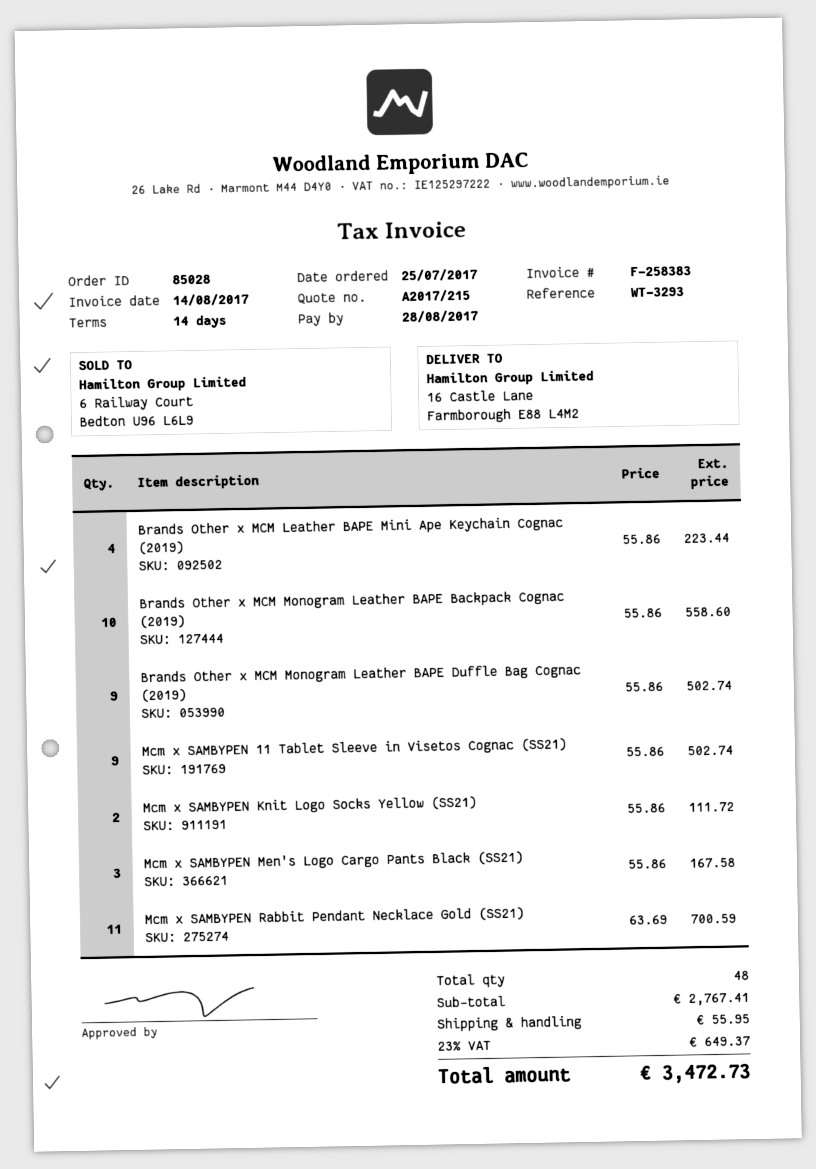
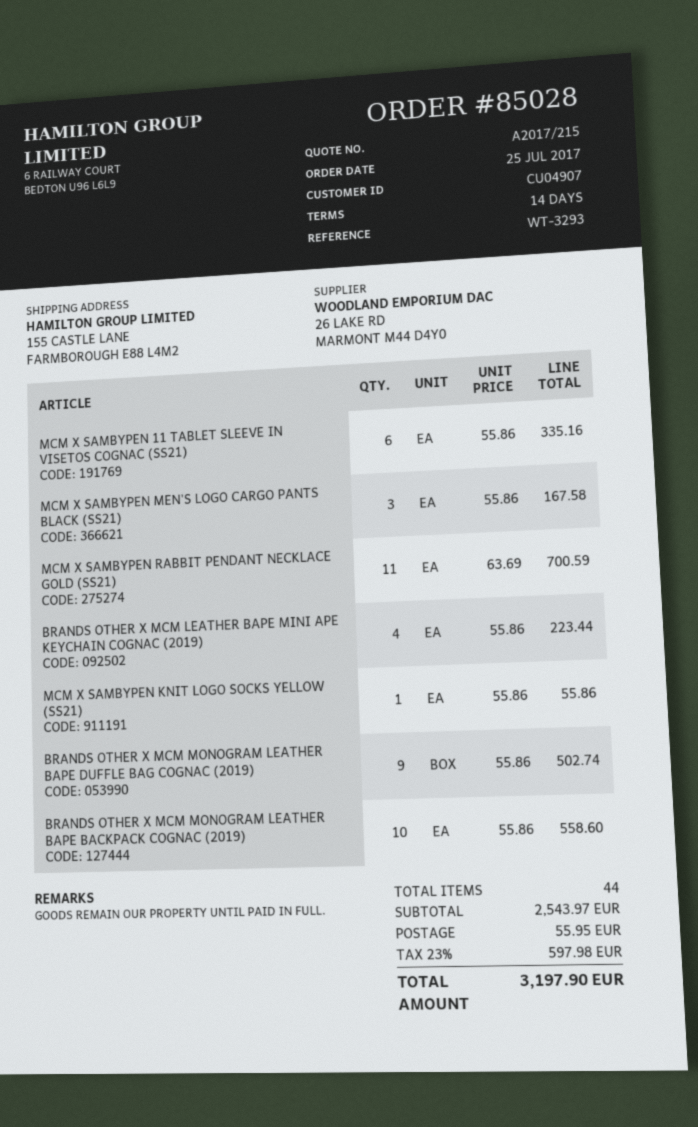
ship to: 16 Castle Lane, Farmborough E88 L4M2 -> 155 CASTLE LANE, FARMBOROUGH E88 L4M2
Mcm x SAMBYPEN 11 Tablet Sleeve in Visetos Cognac (SS21): 9 x 55.86 = 502.74 -> 6 x 55.86 = 335.16
Mcm x SAMBYPEN Knit Logo Socks Yellow (SS21): 2 x 55.86 = 111.72 -> 1 x 55.86 = 55.86
total quantity: 48 -> 44
subtotal: 2767.41 -> 2543.97
tax: 23% = 649.37 -> 23% = 597.98
total: 3472.73 -> 3197.90

